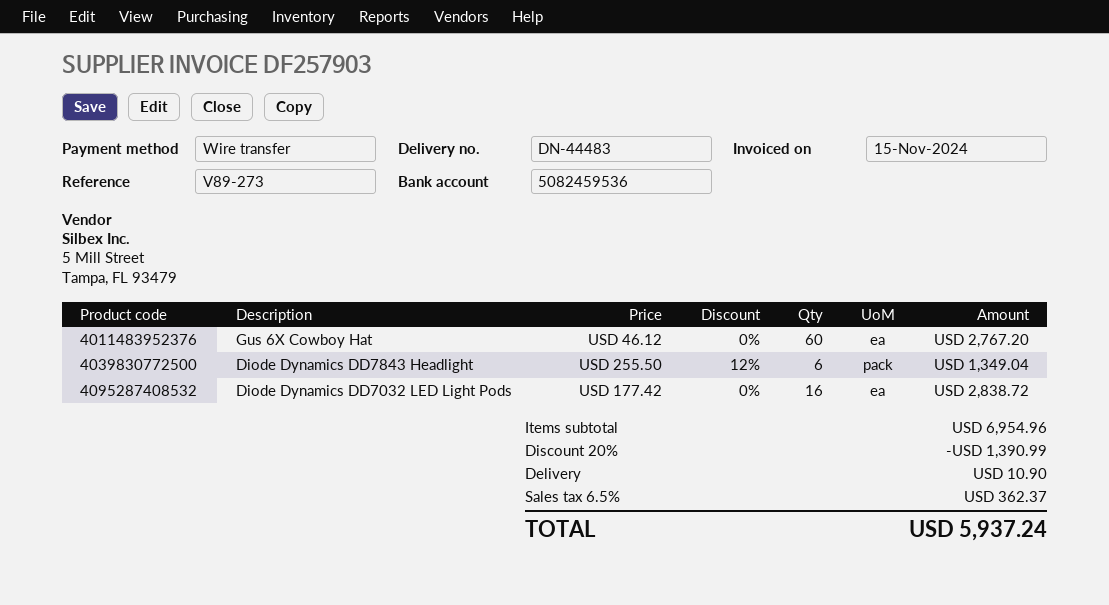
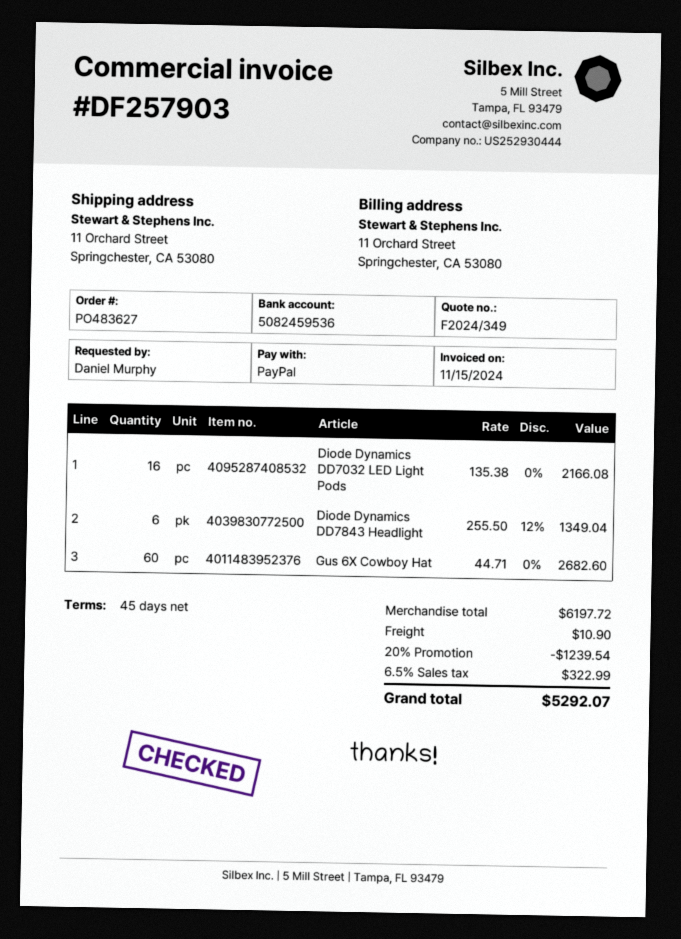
payment method: bank transfer -> PayPal
Gus 6X Cowboy Hat: 60 x 46.12 = 2767.20 -> 60 x 44.71 = 2682.60
Diode Dynamics DD7032 LED Light Pods: 16 x 177.42 = 2838.72 -> 16 x 135.38 = 2166.08
subtotal: 6954.96 -> 6197.72
discount: 20% = 1390.99 -> 20% = 1239.54
tax: 6.5% = 362.37 -> 6.5% = 322.99
total: 5937.24 -> 5292.07

